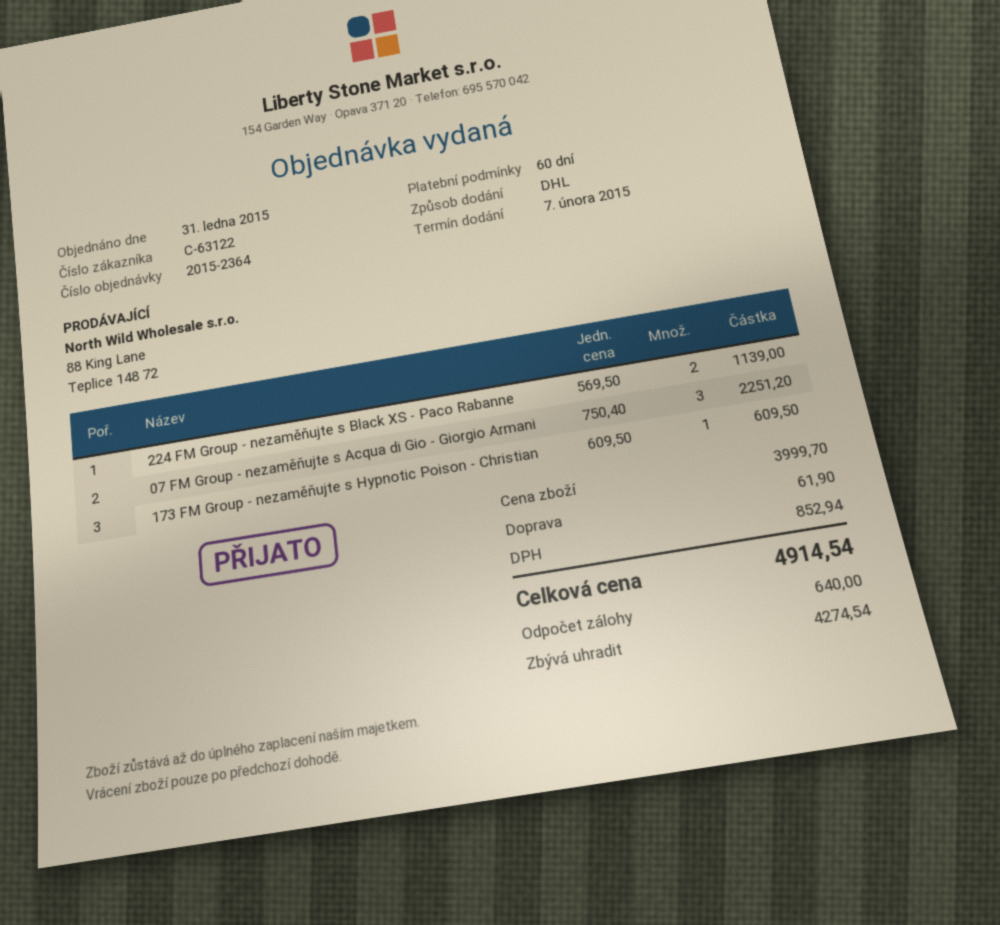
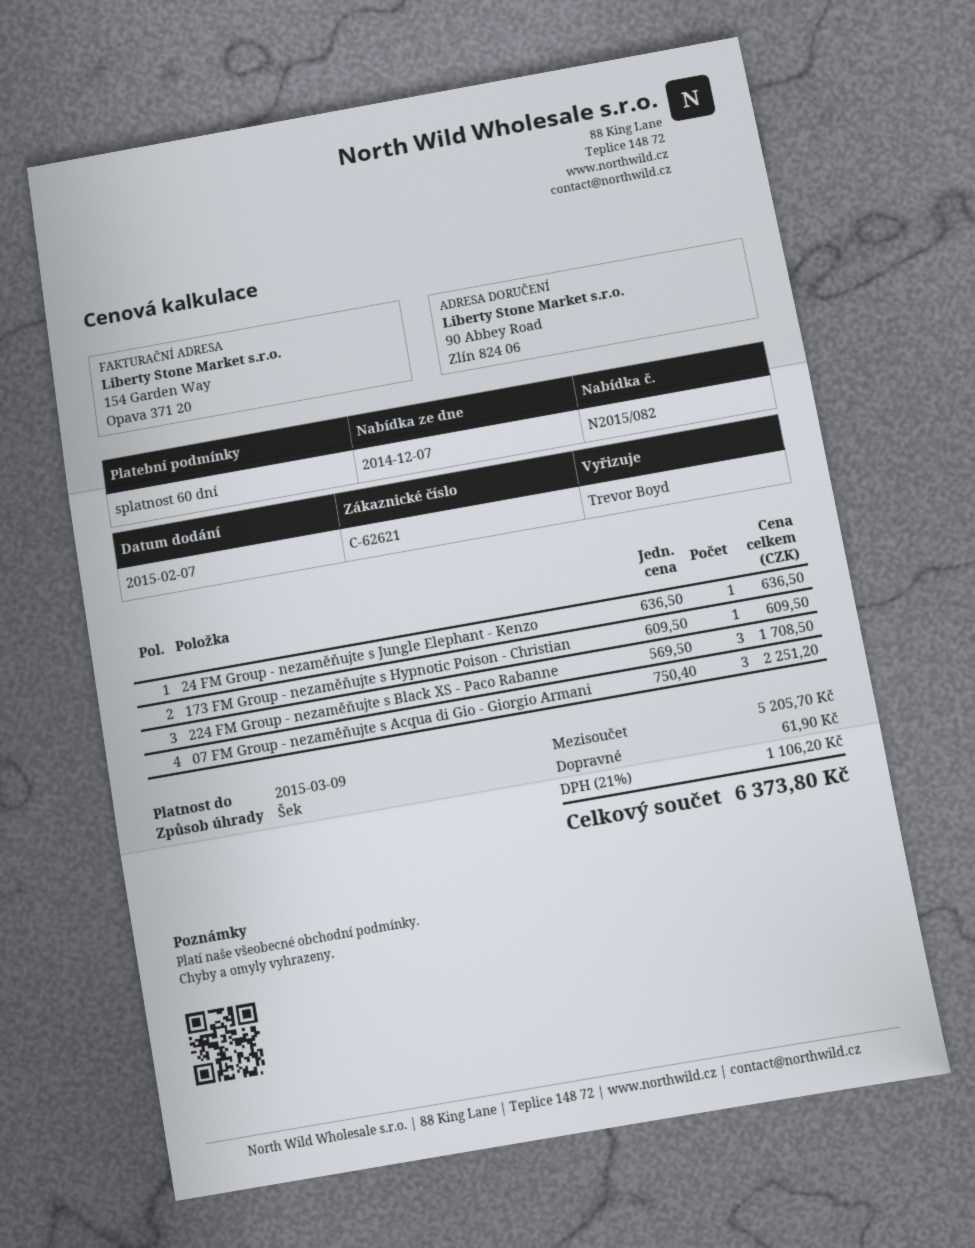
customer number: C-63122 -> C-62621
224 FM Group - nezaměňujte s Black XS - Paco Rabanne: 2 x 569.50 = 1139.00 -> 3 x 569.50 = 1708.50
24 FM Group - nezaměňujte s Jungle Elephant - Kenzo: none -> 1 x 636.50 = 636.50
subtotal: 3999.70 -> 5205.70
tax: 852.94 -> 1106.20
total: 4914.54 -> 6373.80

